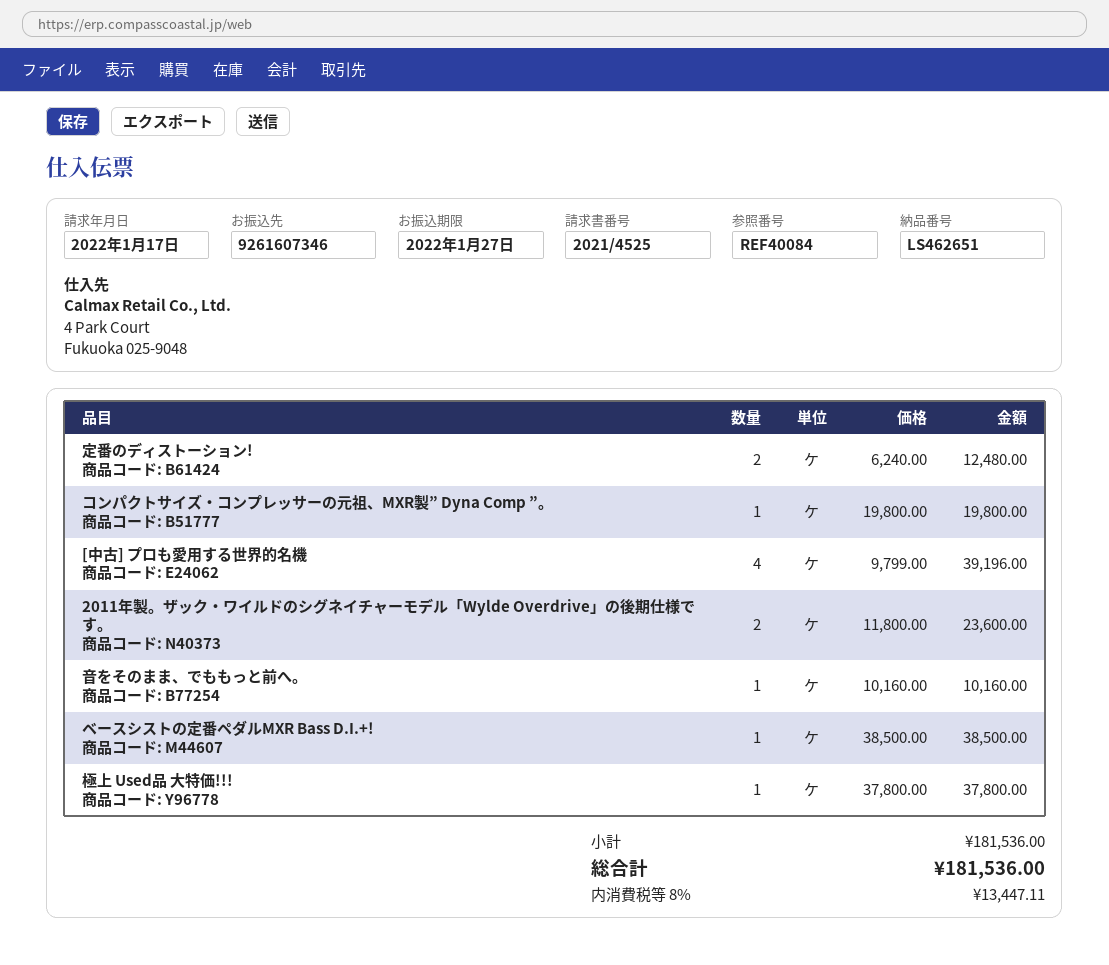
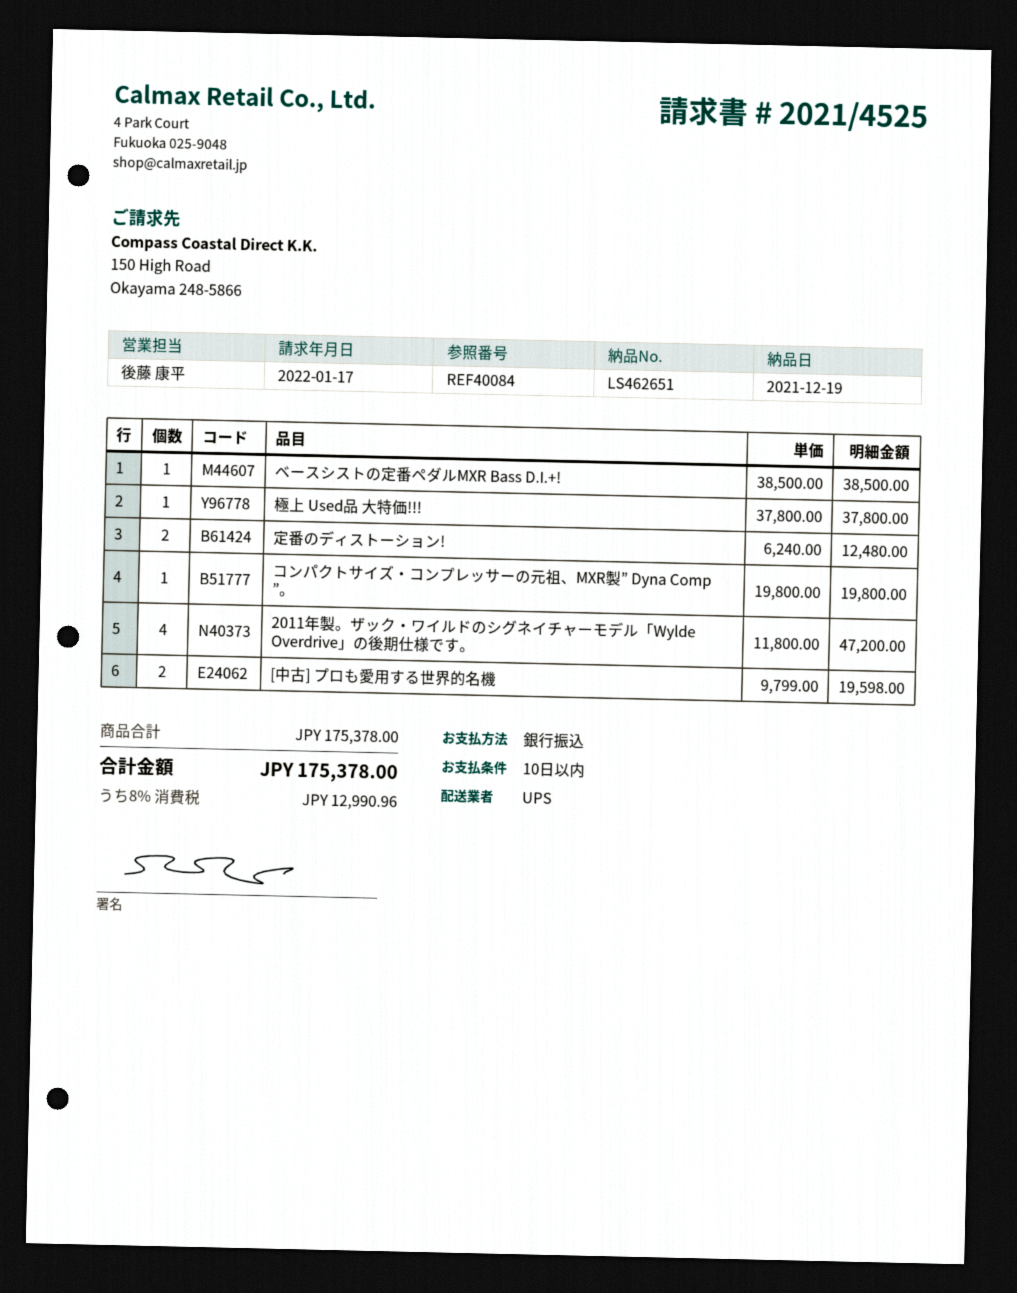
[中古] プロも愛用する世界的名機: 4 x 9799.00 = 39196.00 -> 2 x 9799.00 = 19598.00
2011年製。ザック・ワイルドのシグネイチャーモデル「Wylde Overdrive」の後期仕様です。: 2 x 11800.00 = 23600.00 -> 4 x 11800.00 = 47200.00
音をそのまま、でももっと前へ。: 1 x 10160.00 = 10160.00 -> none
subtotal: 181536.00 -> 175378.00
tax: 8% = 13447.11 -> 8% = 12990.96
total: 181536.00 -> 175378.00

